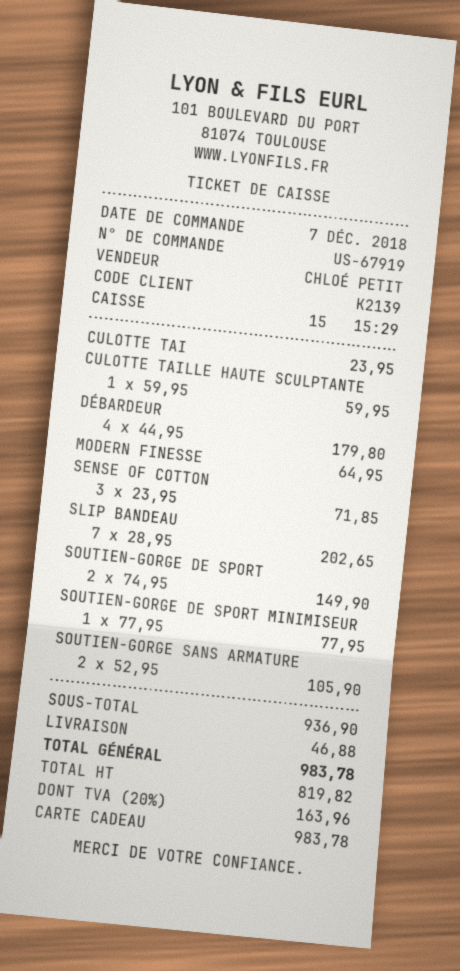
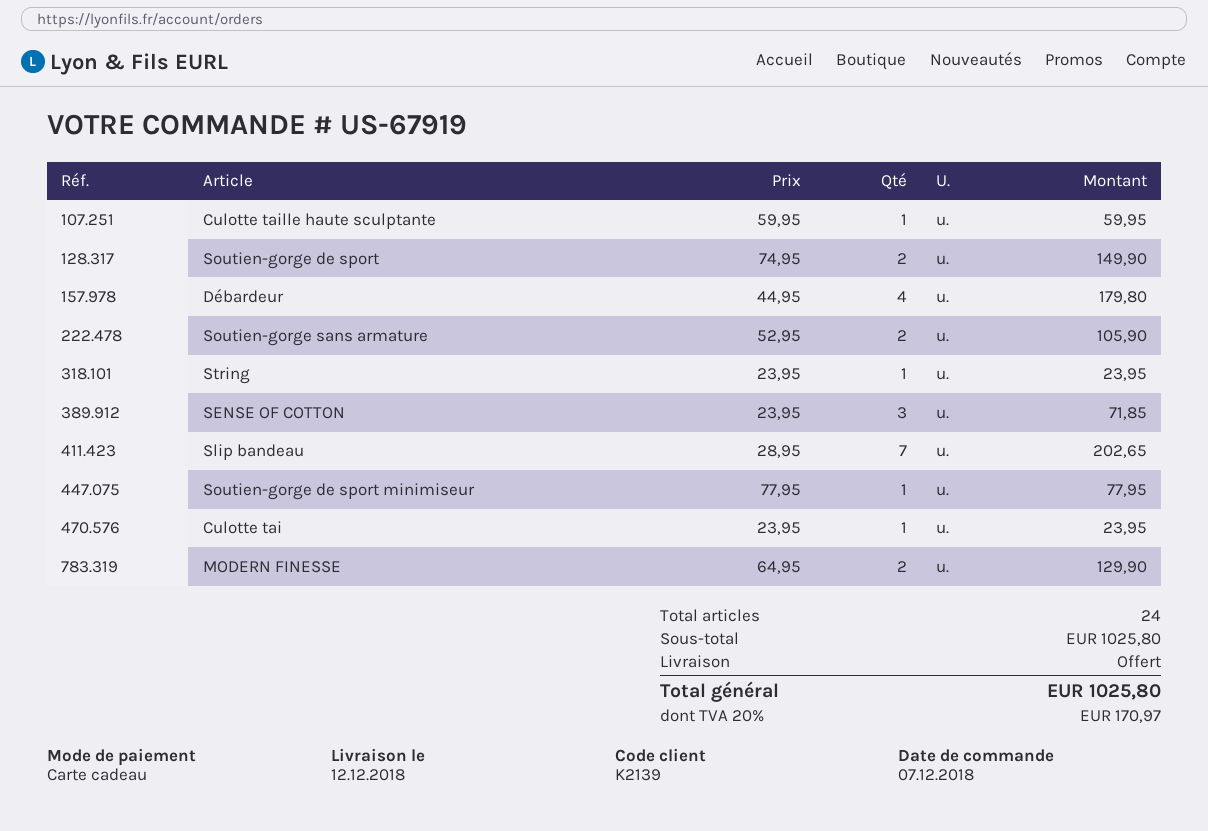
MODERN FINESSE: 1 x 64.95 = 64.95 -> 2 x 64.95 = 129.90
String: none -> 1 x 23.95 = 23.95
subtotal: 936.90 -> 1025.80
shipping: 46.88 -> 0.00
tax: 20% = 163.96 -> 20% = 170.97
total: 983.78 -> 1025.80

